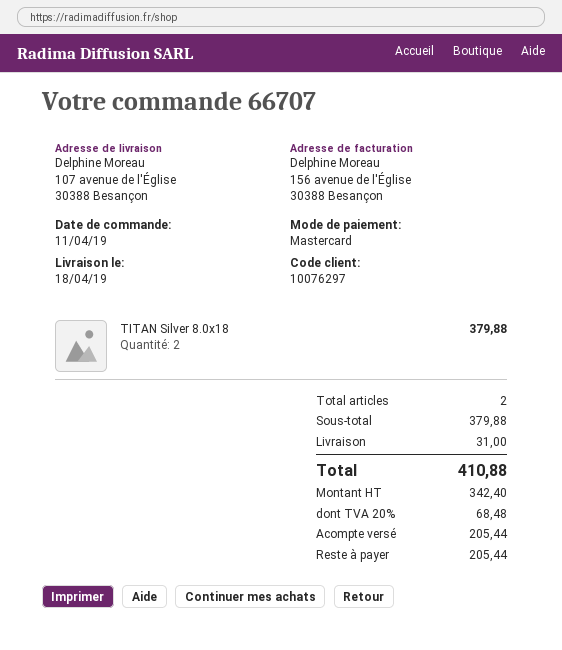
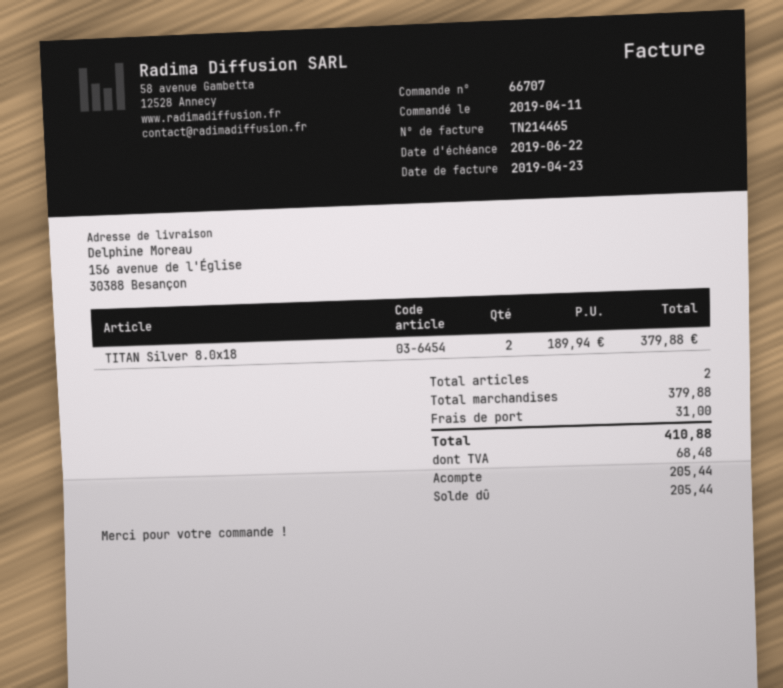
ship to: 107 avenue de l'Église, 30388 Besançon -> 156 avenue de l'Église, 30388 Besançon

